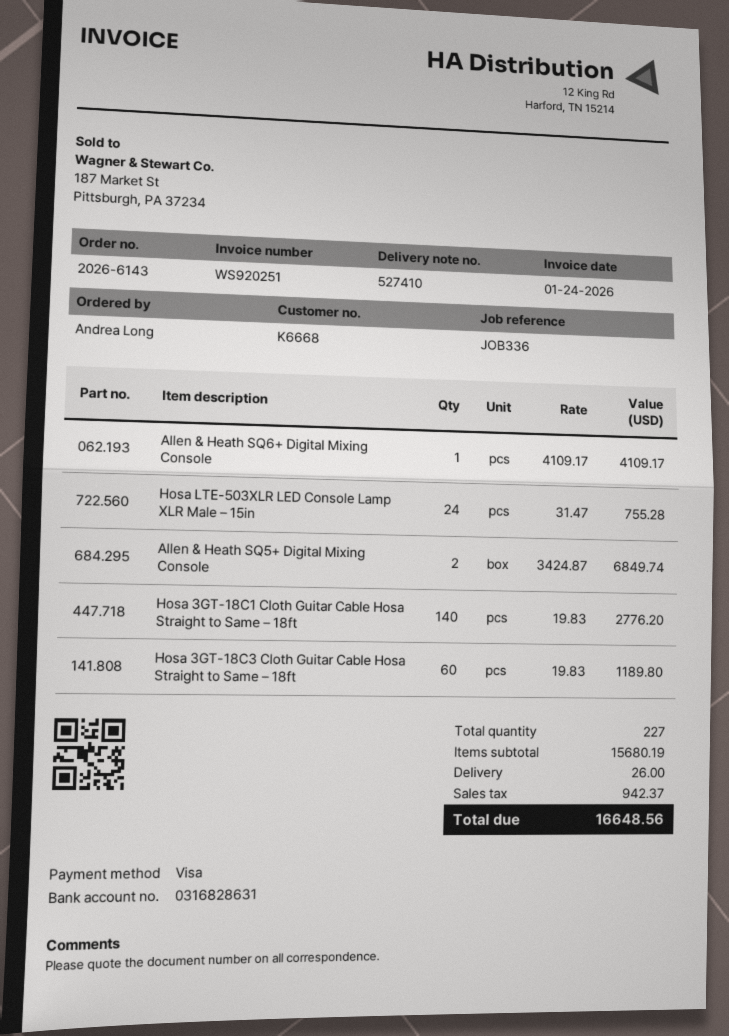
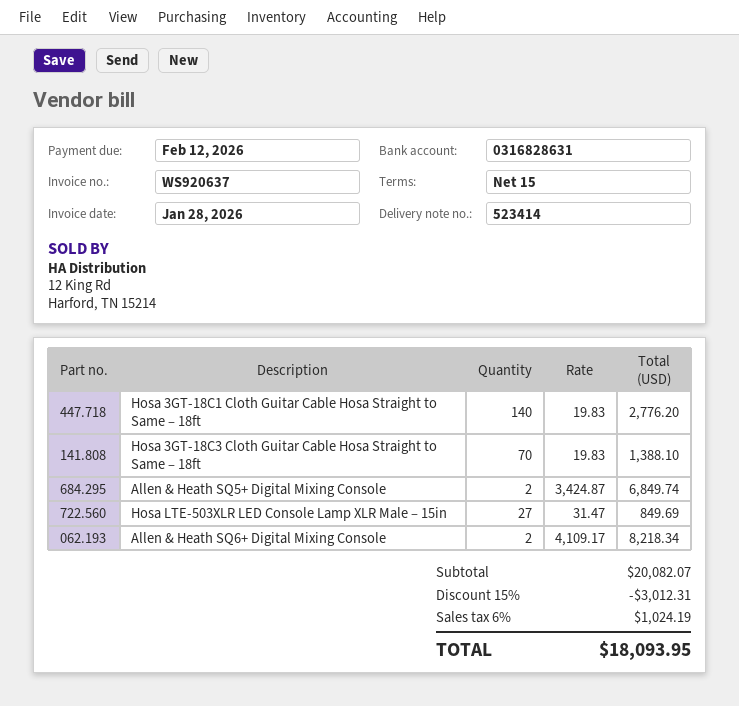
delivery note number: 527410 -> 523414
invoice number: WS920251 -> WS920637
invoice date: 2026-01-24 -> 2026-01-28
Allen & Heath SQ6+ Digital Mixing Console: 1 x 4109.17 = 4109.17 -> 2 x 4109.17 = 8218.34
Hosa LTE-503XLR LED Console Lamp XLR Male – 15in: 24 x 31.47 = 755.28 -> 27 x 31.47 = 849.69
Hosa 3GT-18C3 Cloth Guitar Cable Hosa Straight to Same – 18ft: 60 x 19.83 = 1189.80 -> 70 x 19.83 = 1388.10
subtotal: 15680.19 -> 20082.07
discount: none -> 15% = 3012.31
shipping: 26.00 -> none
tax: 942.37 -> 1024.19
total: 16648.56 -> 18093.95

